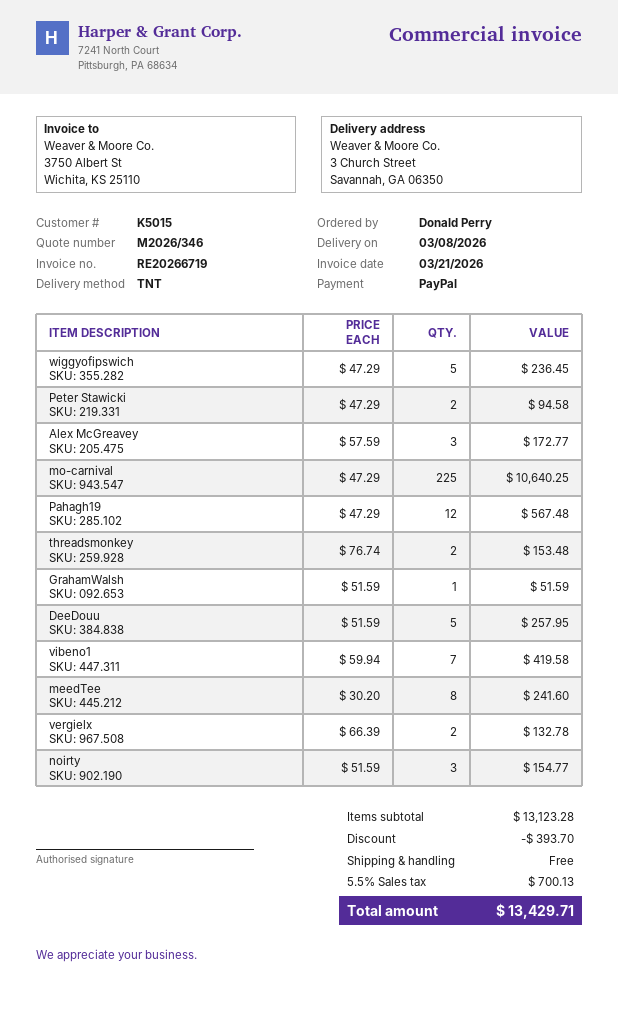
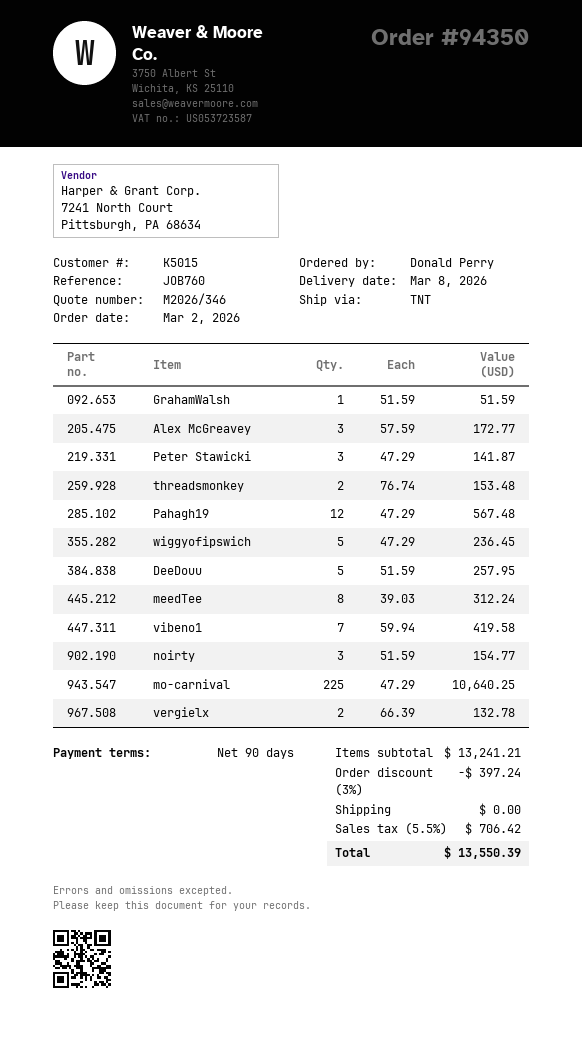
Peter Stawicki: 2 x 47.29 = 94.58 -> 3 x 47.29 = 141.87
meedTee: 8 x 30.20 = 241.60 -> 8 x 39.03 = 312.24
subtotal: 13123.28 -> 13241.21
discount: 393.70 -> 397.24
tax: 5.5% = 700.13 -> 5.5% = 706.42
total: 13429.71 -> 13550.39

